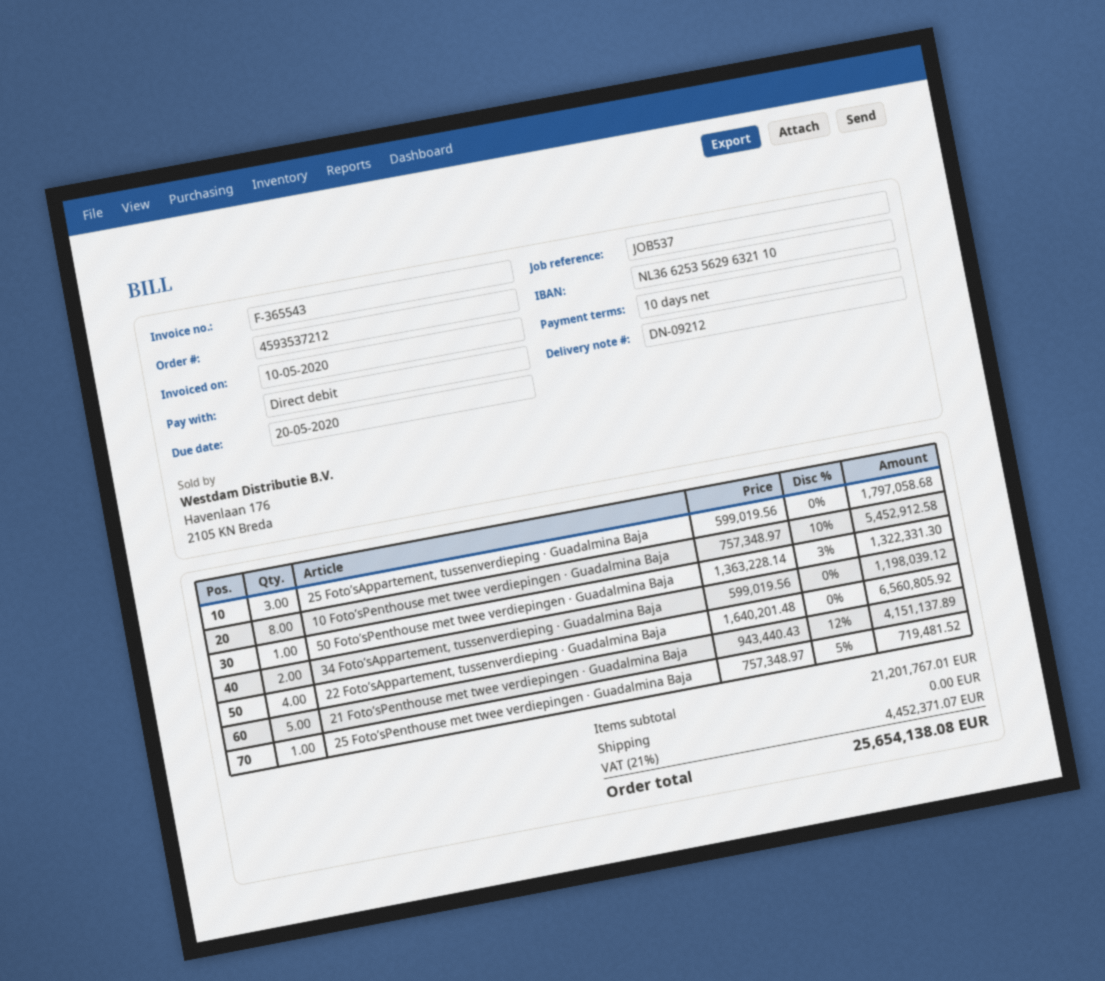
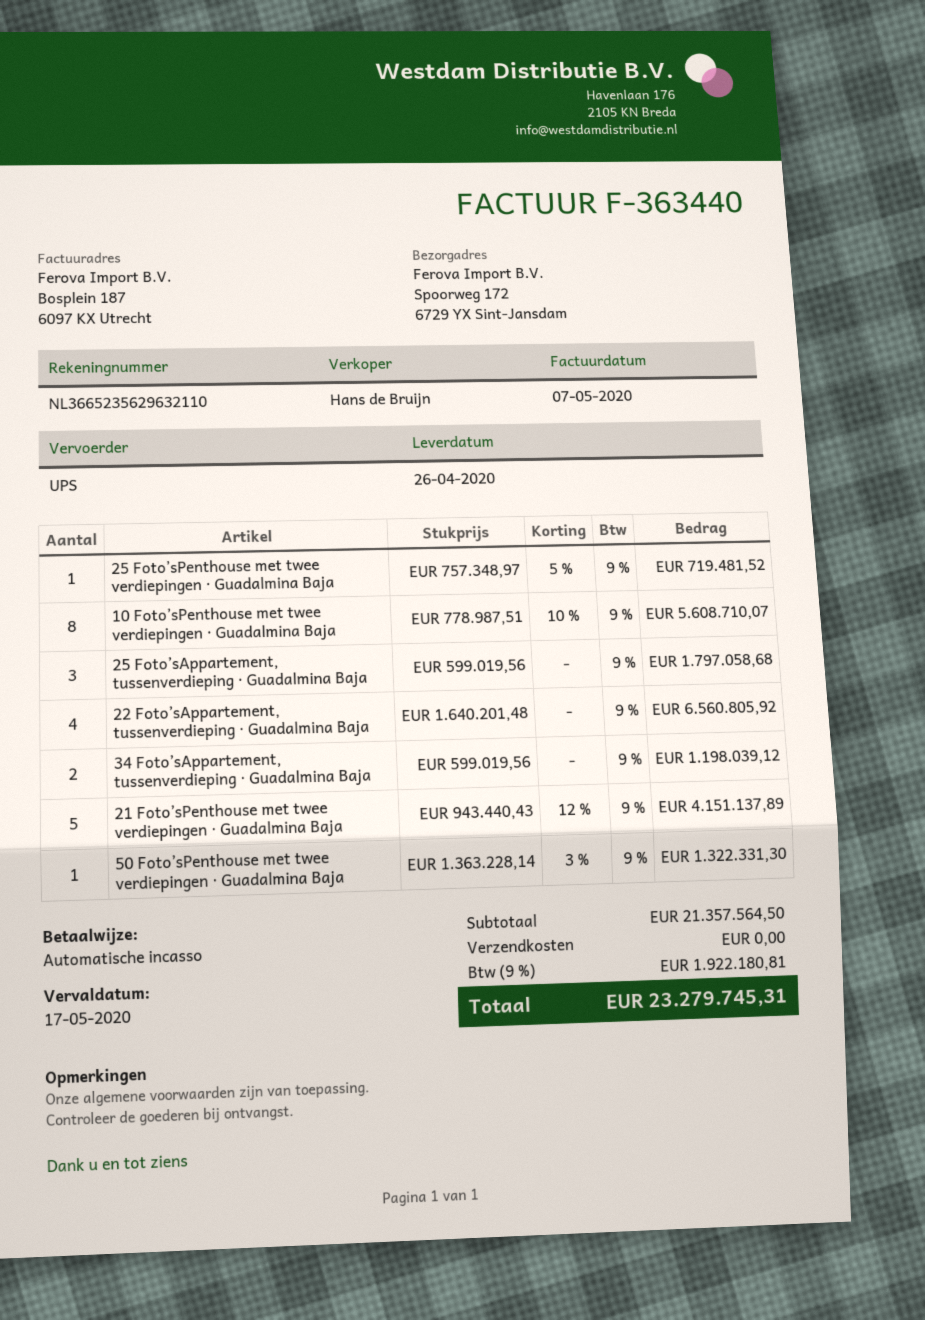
invoice number: F-365543 -> F-363440
invoice date: 2020-05-10 -> 2020-05-07
due date: 2020-05-20 -> 2020-05-17
bank account: NL3662535629632110 -> NL3665235629632110
10 Foto’sPenthouse met twee verdiepingen · Guadalmina Baja: 8 x 757348.97 - 10% = 5452912.58 -> 8 x 778987.51 - 10% = 5608710.07
subtotal: 21201767.01 -> 21357564.50
tax: 21% = 4452371.07 -> 9% = 1922180.81
total: 25654138.08 -> 23279745.31

